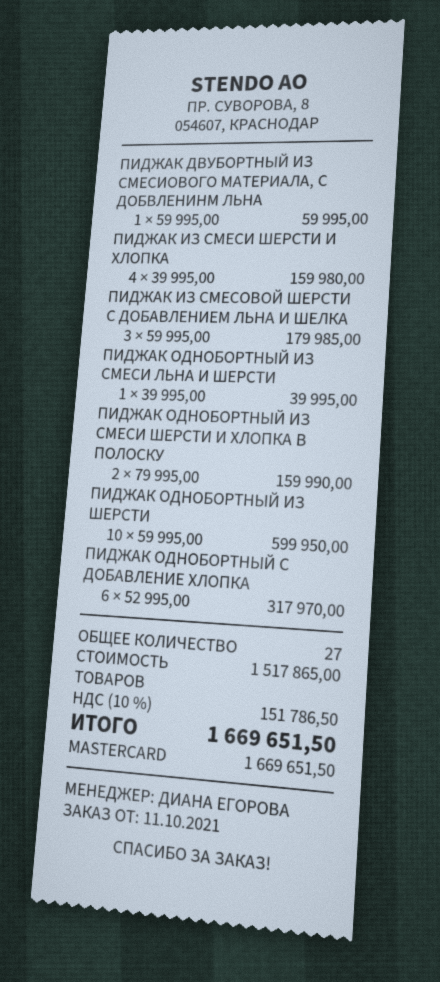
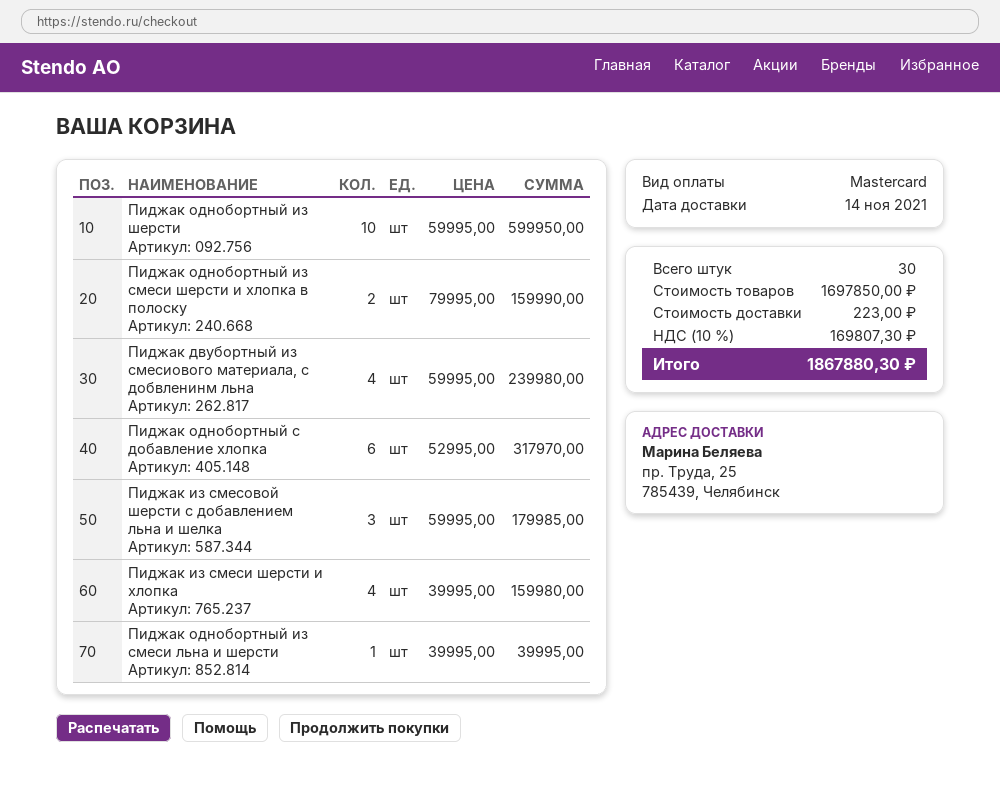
ПИДЖАК ДВУБОРТНЫЙ ИЗ СМЕСИОВОГО МАТЕРИАЛА, С ДОБВЛЕНИНМ ЛЬНА: 1 x 59995.00 = 59995.00 -> 4 x 59995.00 = 239980.00
total quantity: 27 -> 30
subtotal: 1517865.00 -> 1697850.00
shipping: none -> 223.00
tax: 10% = 151786.50 -> 10% = 169807.30
total: 1669651.50 -> 1867880.30

